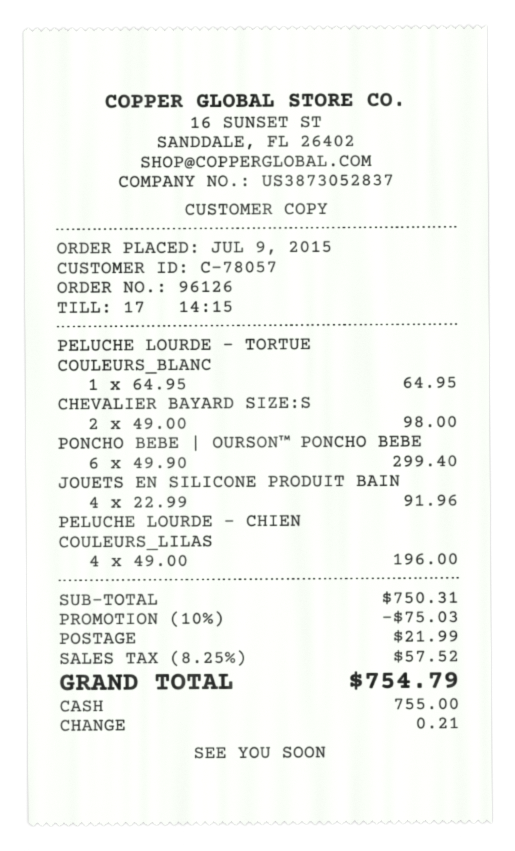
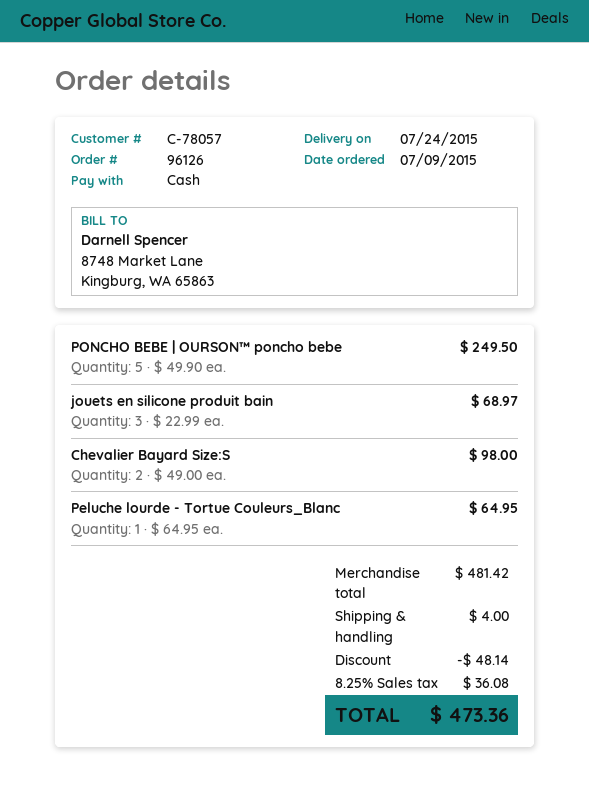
PONCHO BEBE | OURSON™ PONCHO BEBE: 6 x 49.90 = 299.40 -> 5 x 49.90 = 249.50
JOUETS EN SILICONE PRODUIT BAIN: 4 x 22.99 = 91.96 -> 3 x 22.99 = 68.97
PELUCHE LOURDE - CHIEN COULEURS_LILAS: 4 x 49.00 = 196.00 -> none
subtotal: 750.31 -> 481.42
discount: 75.03 -> 48.14
shipping: 21.99 -> 4.00
tax: 8.25% = 57.52 -> 8.25% = 36.08
total: 754.79 -> 473.36

